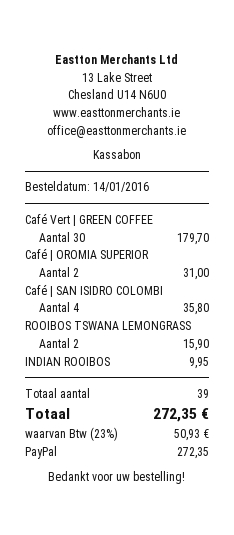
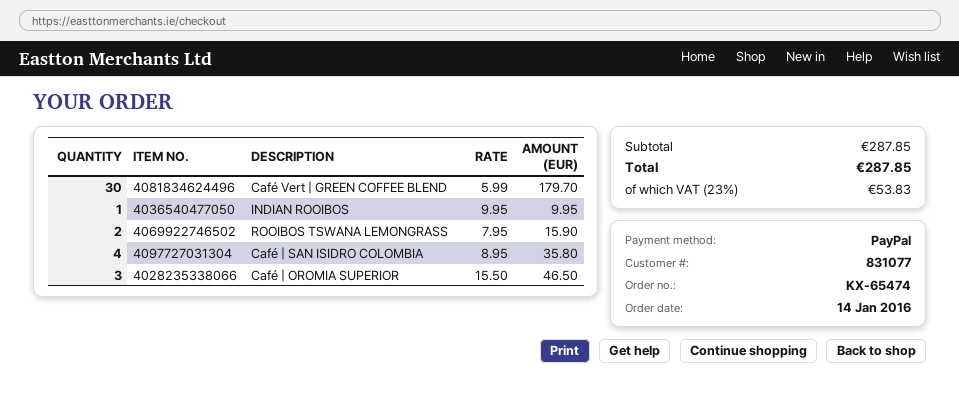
Café | OROMIA SUPERIOR: 2 for 31.00 -> 3 for 46.50
tax: 23% = 50.93 -> 23% = 53.83
total: 272.35 -> 287.85

